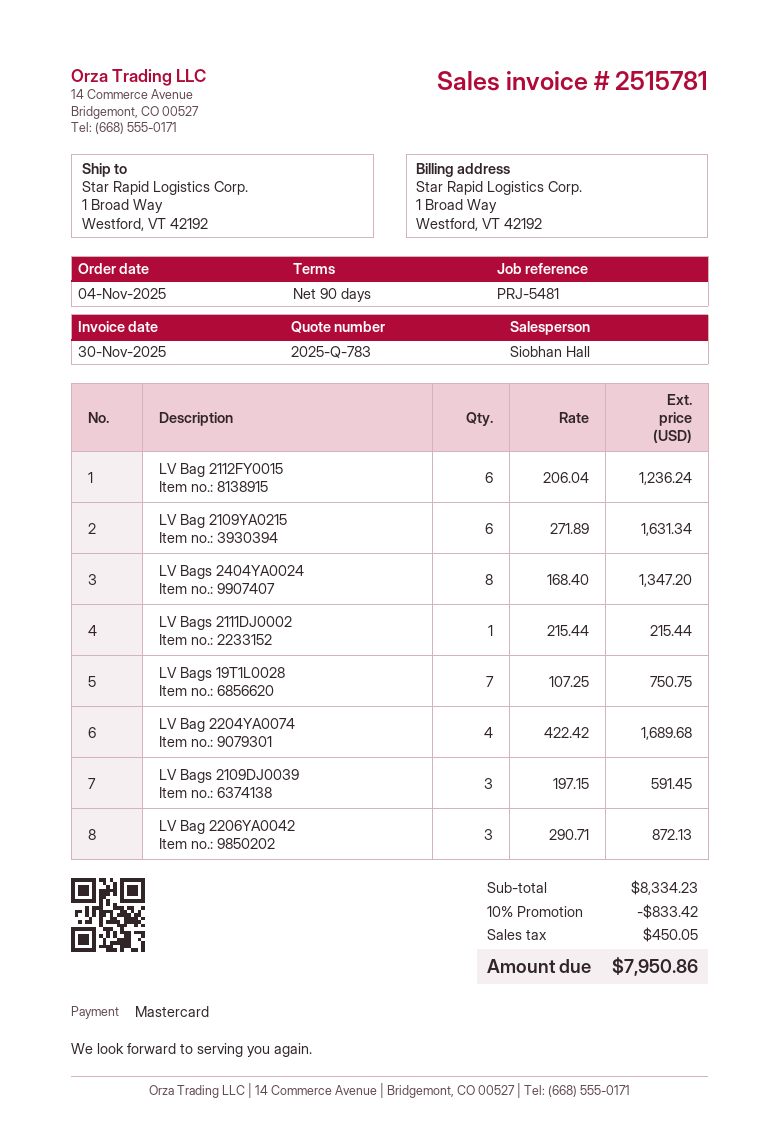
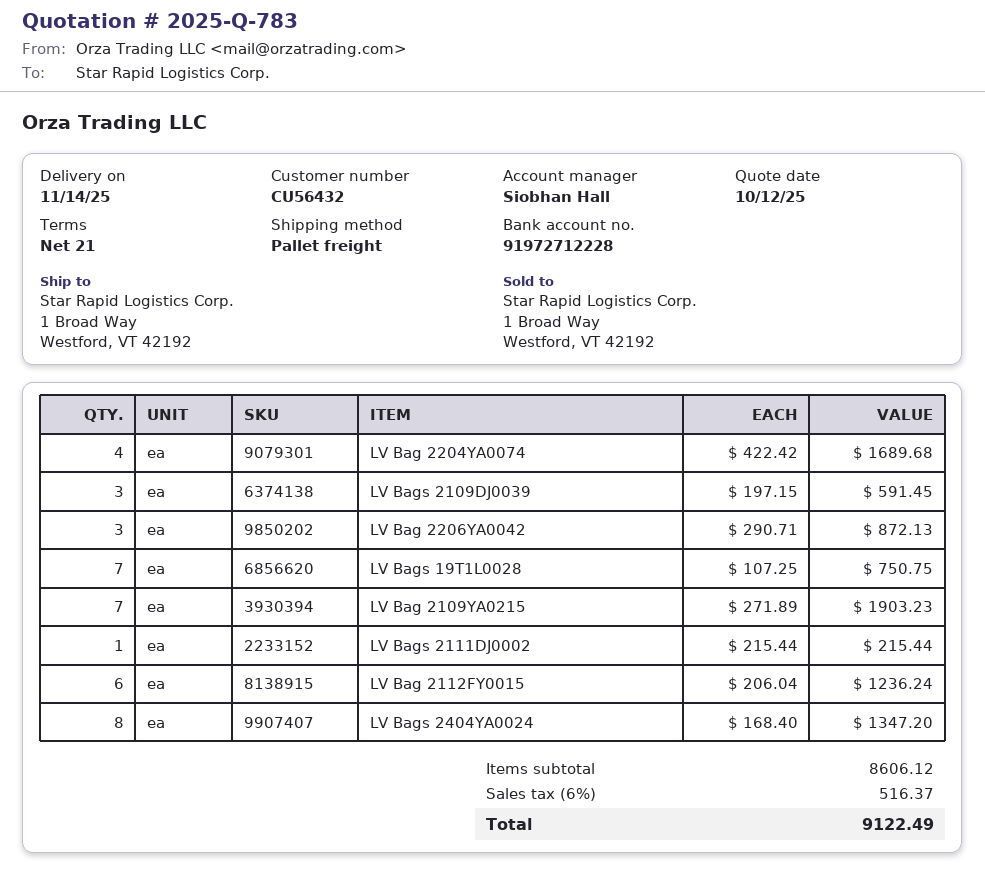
payment terms: 90 days -> 21 days
LV Bag 2109YA0215: 6 x 271.89 = 1631.34 -> 7 x 271.89 = 1903.23
subtotal: 8334.23 -> 8606.12
discount: 10% = 833.42 -> none
tax: 450.05 -> 516.37
total: 7950.86 -> 9122.49

